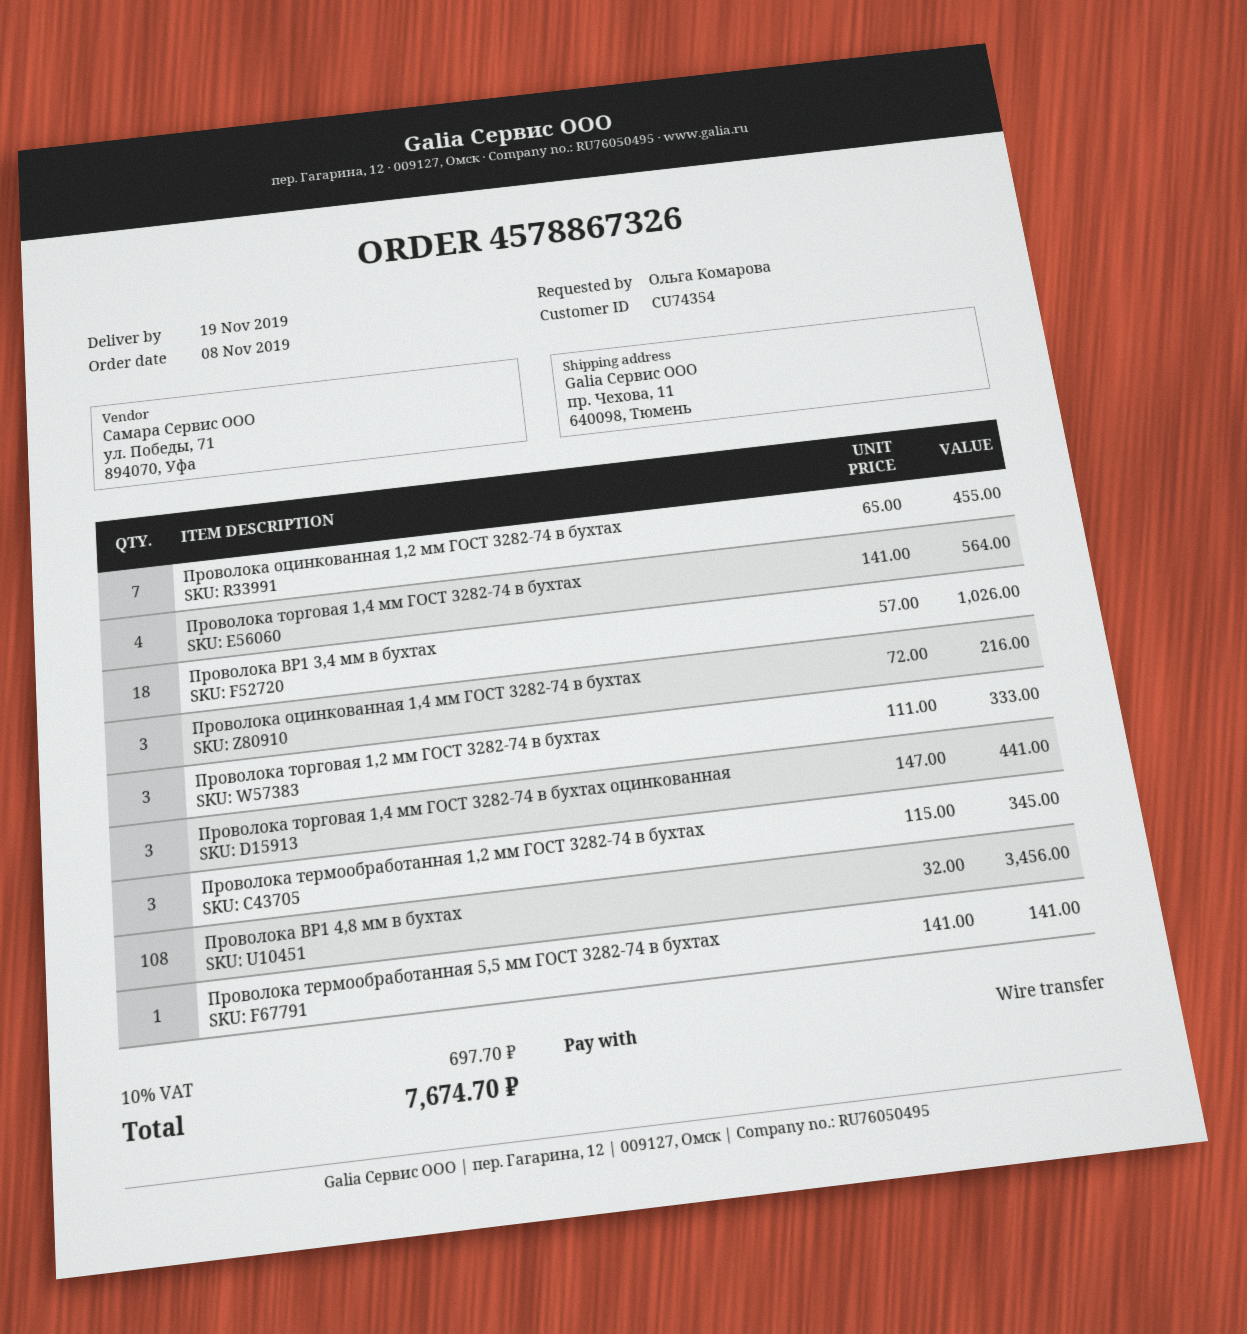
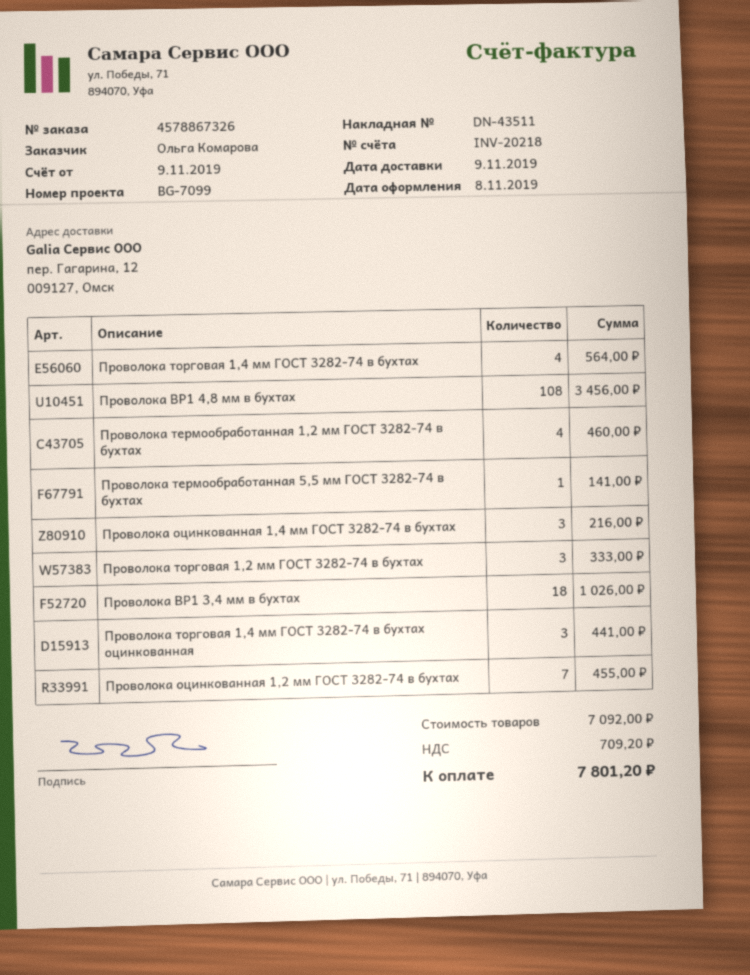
delivery date: 2019-11-19 -> 2019-11-09
ship to: пр. Чехова, 11, 640098, Тюмень -> пер. Гагарина, 12, 009127, Омск
Проволока термообработанная 1,2 мм ГОСТ 3282-74 в бухтах: 3 for 345.00 -> 4 for 460.00
tax: 697.70 -> 709.20
total: 7674.70 -> 7801.20

